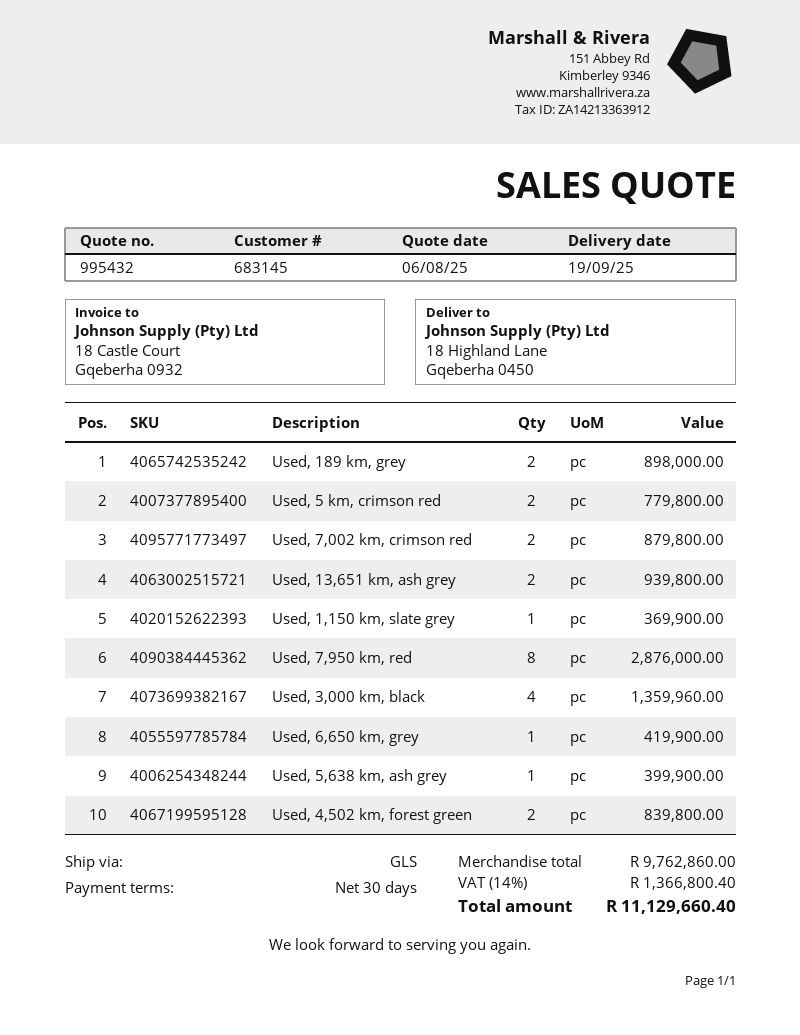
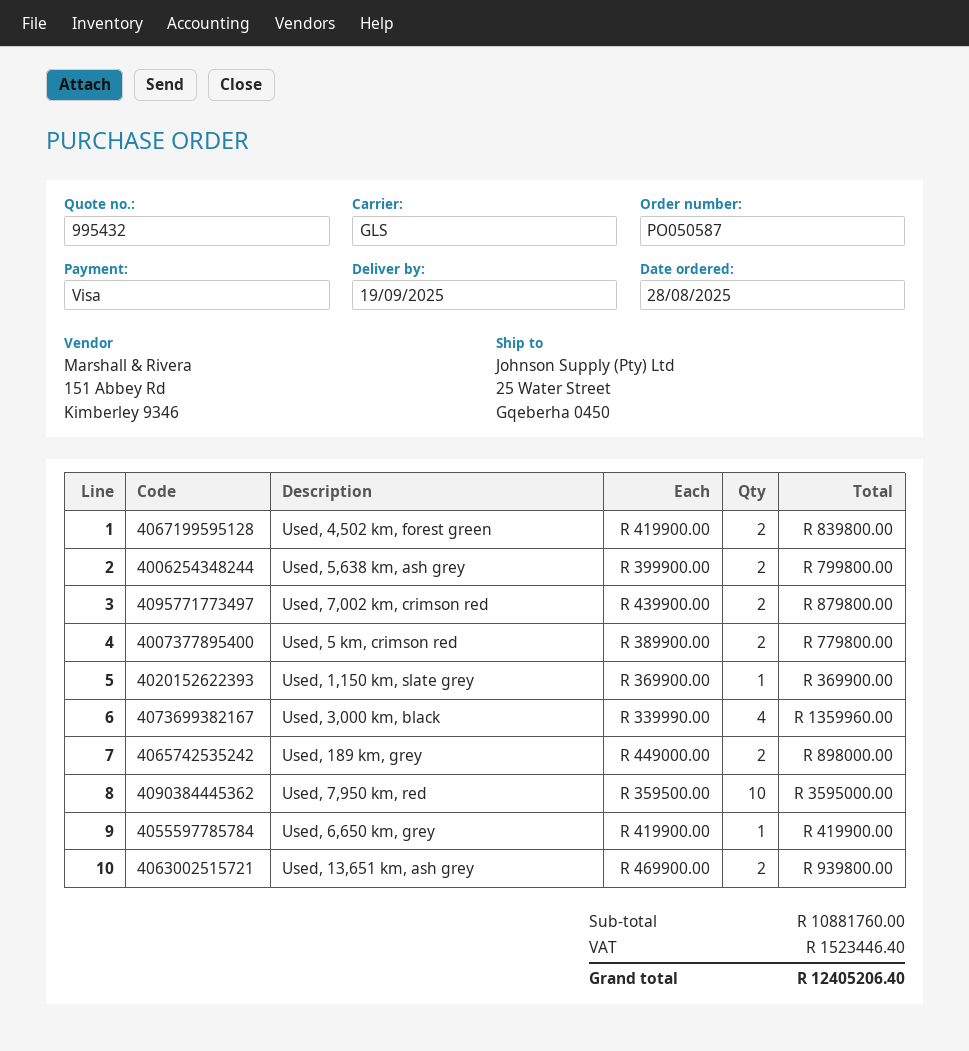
ship to: 18 Highland Lane, Gqeberha 0450 -> 25 Water Street, Gqeberha 0450
Used, 7,950 km, red: 8 for 2876000.00 -> 10 for 3595000.00
Used, 5,638 km, ash grey: 1 for 399900.00 -> 2 for 799800.00
subtotal: 9762860.00 -> 10881760.00
tax: 1366800.40 -> 1523446.40
total: 11129660.40 -> 12405206.40

